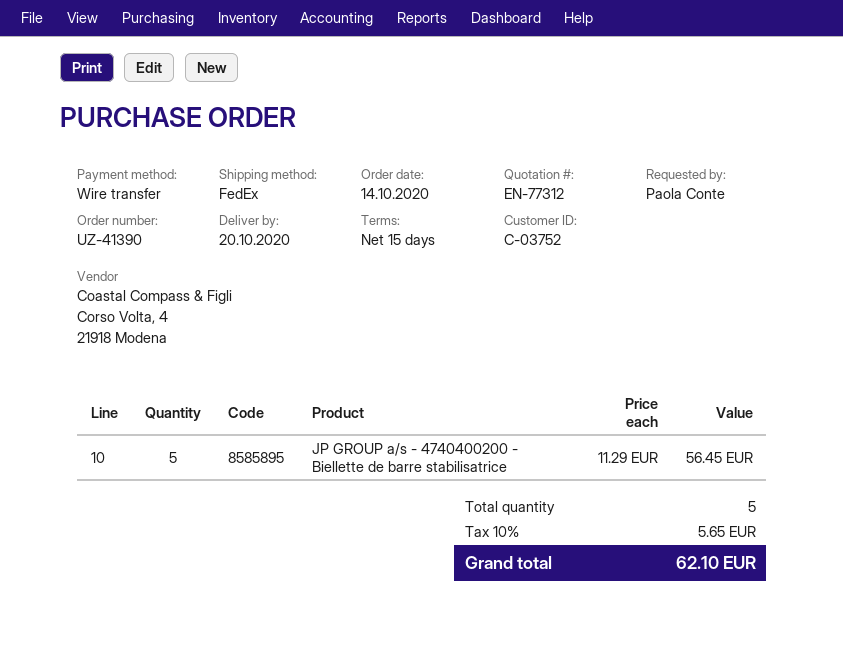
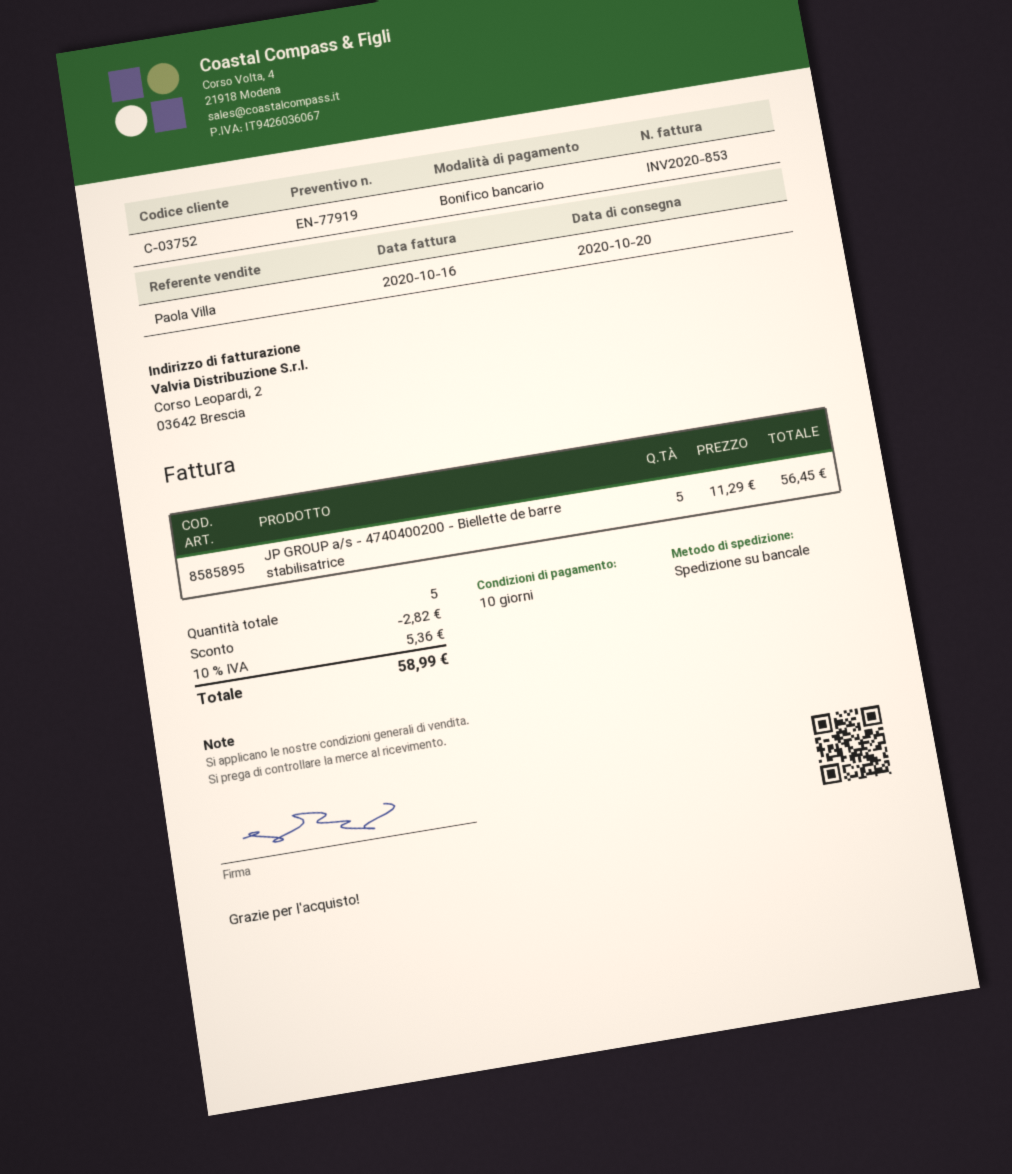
quote number: EN-77312 -> EN-77919
payment terms: 15 days -> 10 days
shipping method: FedEx -> pallet freight
discount: none -> 2.82
tax: 10% = 5.65 -> 10% = 5.36
total: 62.10 -> 58.99

